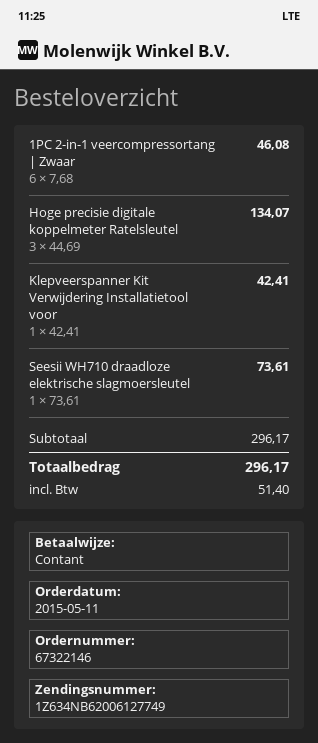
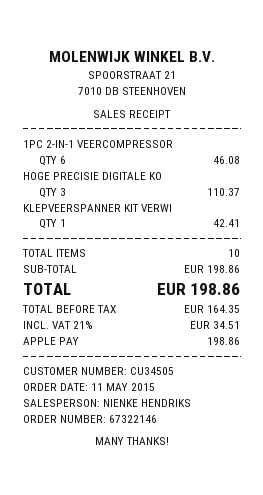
payment method: cash -> Apple Pay
Hoge precisie digitale koppelmeter Ratelsleutel: 3 for 134.07 -> 3 for 110.37
Seesii WH710 draadloze elektrische slagmoersleutel: 1 for 73.61 -> none
subtotal: 296.17 -> 198.86
tax: 51.40 -> 34.51
total: 296.17 -> 198.86

